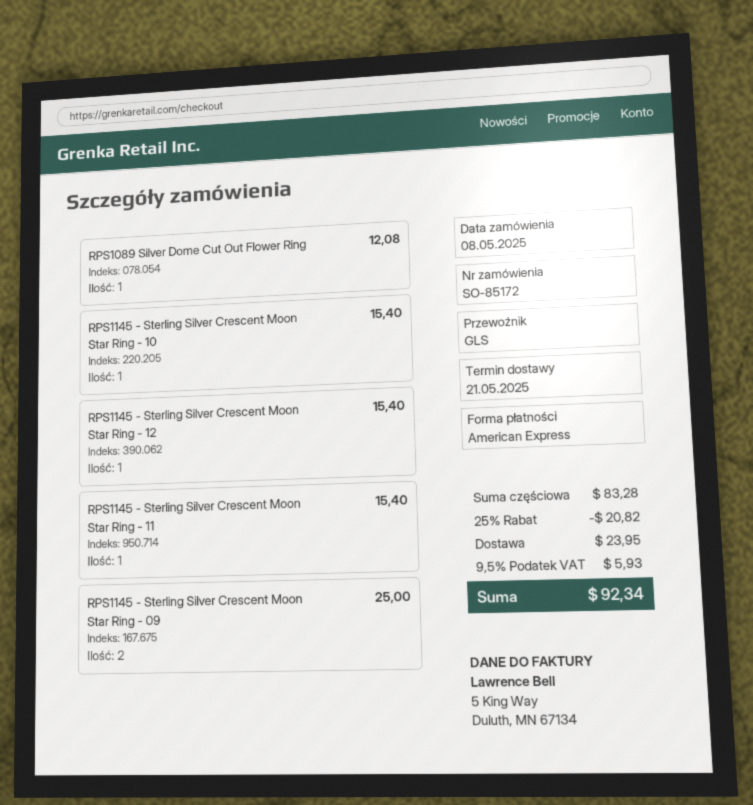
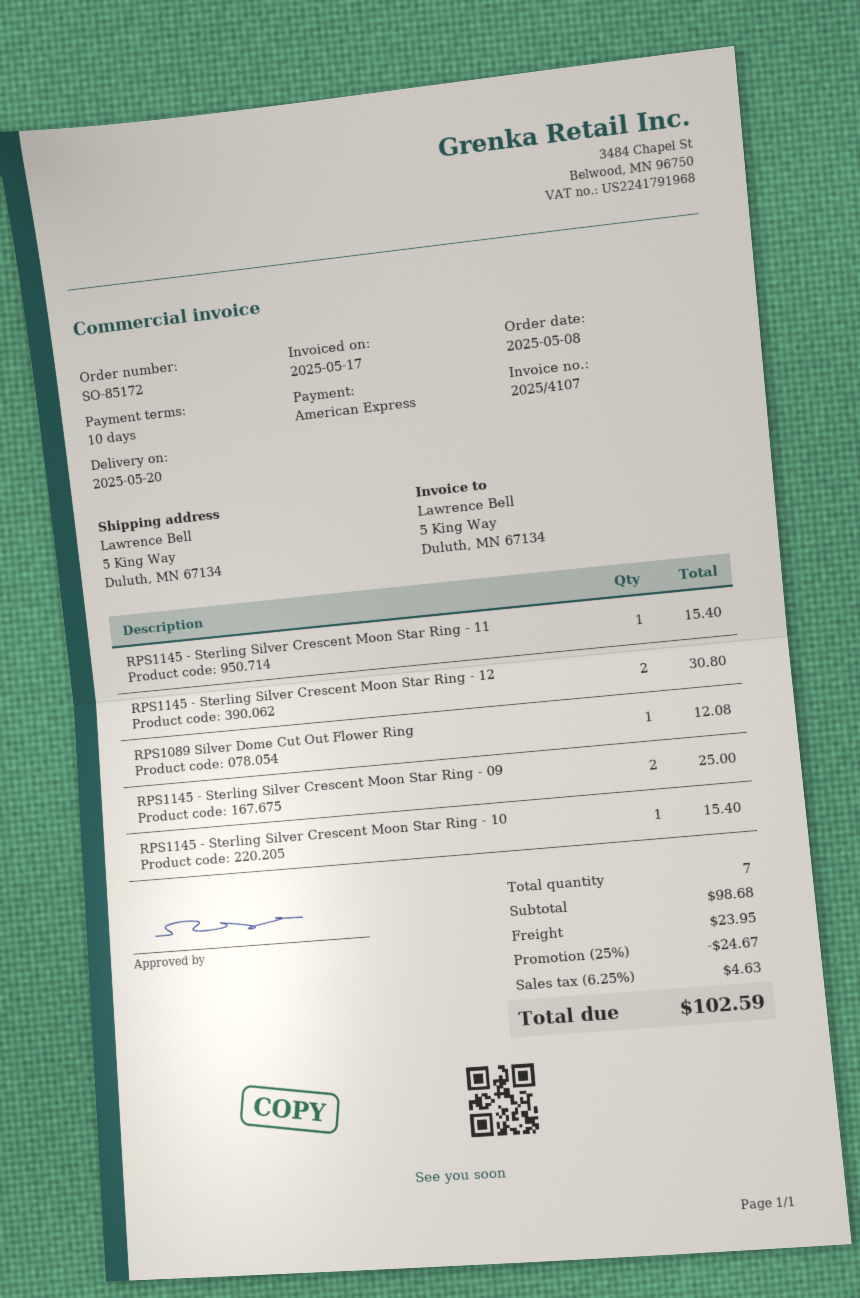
delivery date: 2025-05-21 -> 2025-05-20
RPS1145 - Sterling Silver Crescent Moon Star Ring - 12: 1 for 15.40 -> 2 for 30.80
subtotal: 83.28 -> 98.68
discount: 25% = 20.82 -> 25% = 24.67
tax: 9.5% = 5.93 -> 6.25% = 4.63
total: 92.34 -> 102.59

